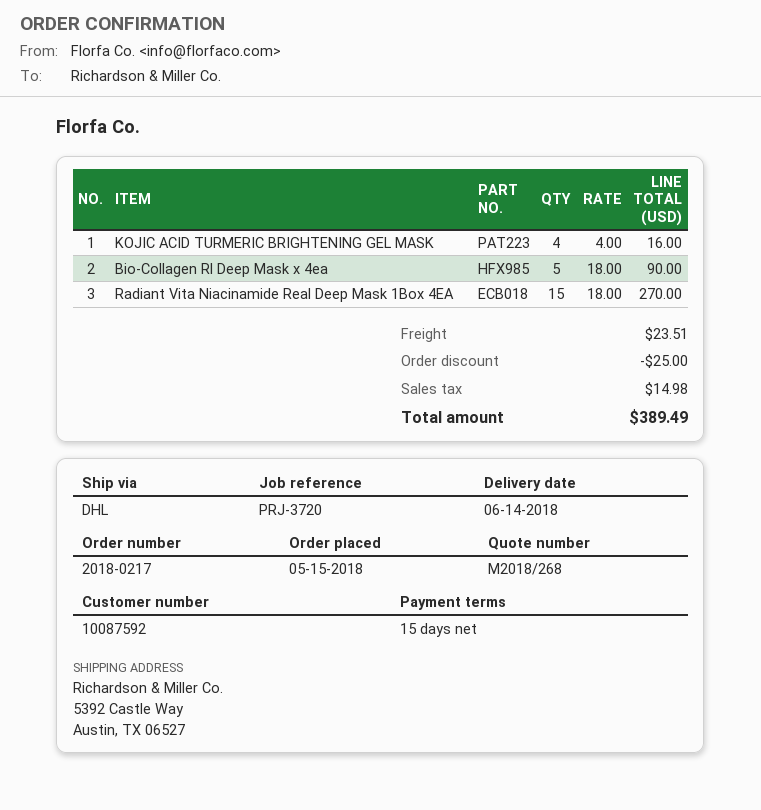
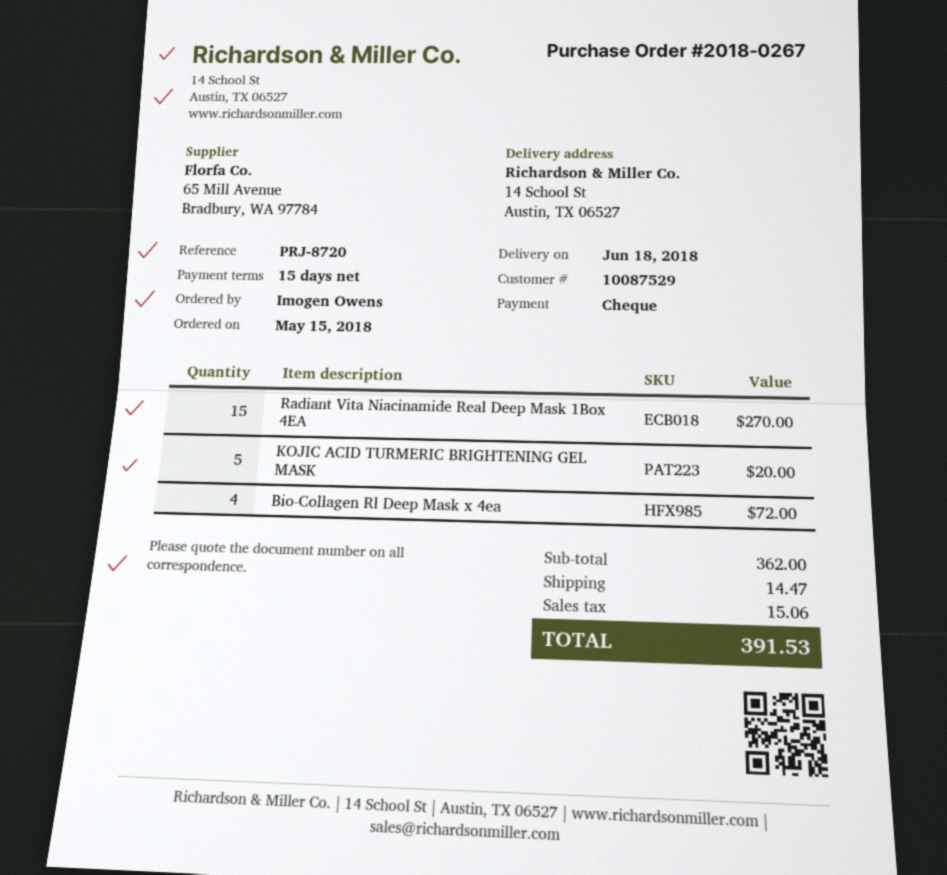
order number: 2018-0217 -> 2018-0267
delivery date: 2018-06-14 -> 2018-06-18
customer number: 10087592 -> 10087529
reference: PRJ-3720 -> PRJ-8720
ship to: 5392 Castle Way, Austin, TX 06527 -> 14 School St, Austin, TX 06527
KOJIC ACID TURMERIC BRIGHTENING GEL MASK: 4 for 16.00 -> 5 for 20.00
Bio-Collagen Rl Deep Mask x 4ea: 5 for 90.00 -> 4 for 72.00
discount: 25.00 -> none
shipping: 23.51 -> 14.47
tax: 14.98 -> 15.06
total: 389.49 -> 391.53

